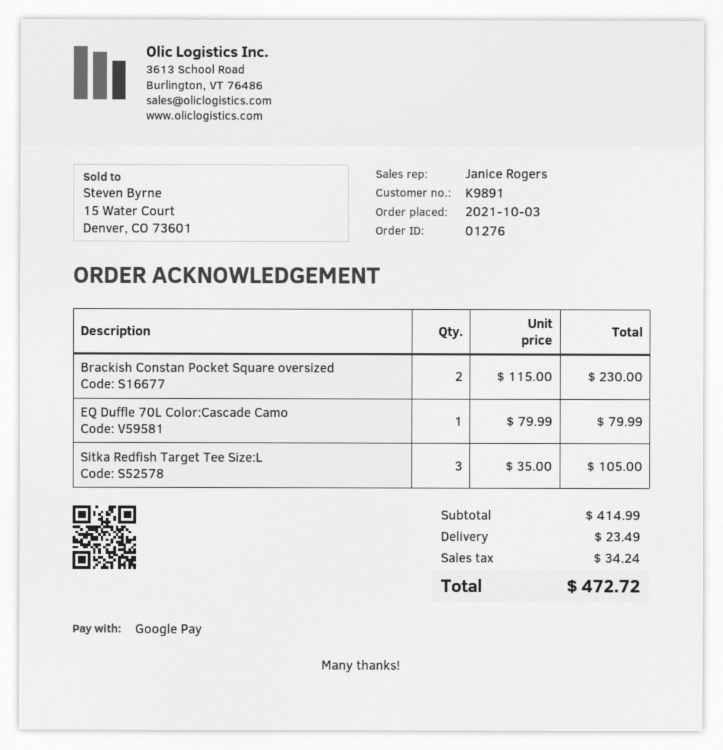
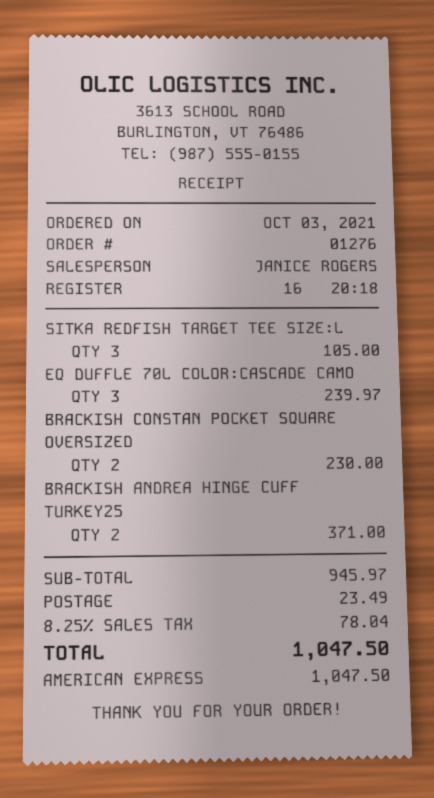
payment method: Google Pay -> American Express
EQ Duffle 70L Color:Cascade Camo: 1 for 79.99 -> 3 for 239.97
BRACKISH ANDREA HINGE CUFF TURKEY25: none -> 2 for 371.00
subtotal: 414.99 -> 945.97
tax: 34.24 -> 78.04
total: 472.72 -> 1047.50

